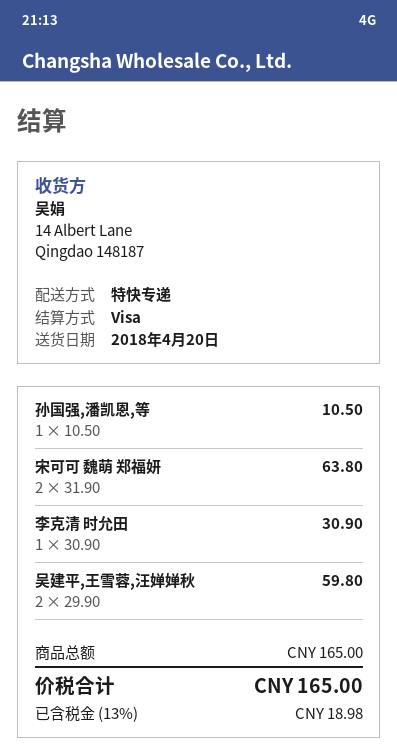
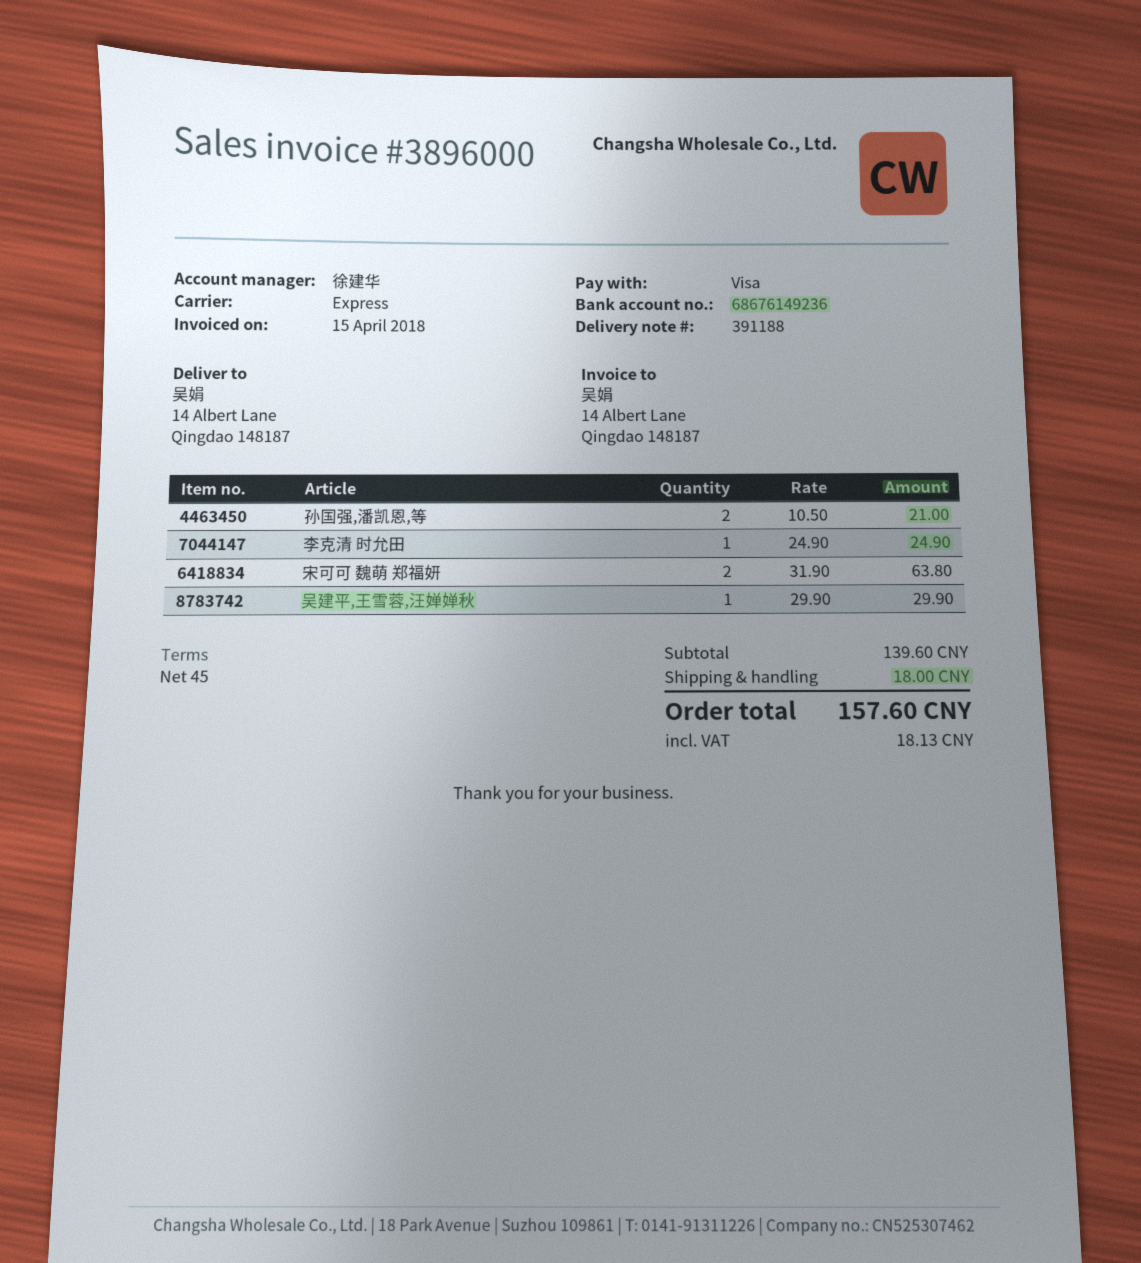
孙国强,潘凯恩,等: 1 x 10.50 = 10.50 -> 2 x 10.50 = 21.00
李克清 时允田: 1 x 30.90 = 30.90 -> 1 x 24.90 = 24.90
吴建平,王雪蓉,汪婵婵秋: 2 x 29.90 = 59.80 -> 1 x 29.90 = 29.90
subtotal: 165.00 -> 139.60
shipping: none -> 18.00
tax: 18.98 -> 18.13
total: 165.00 -> 157.60

